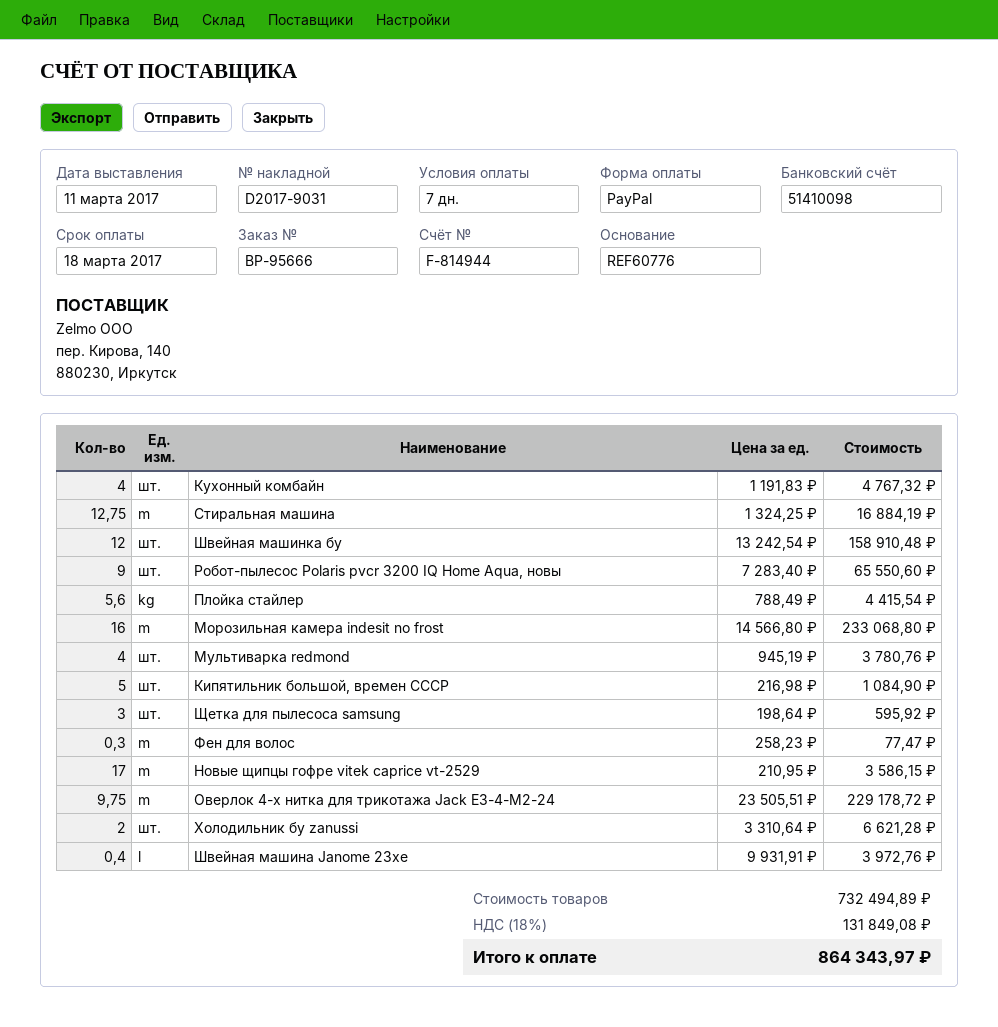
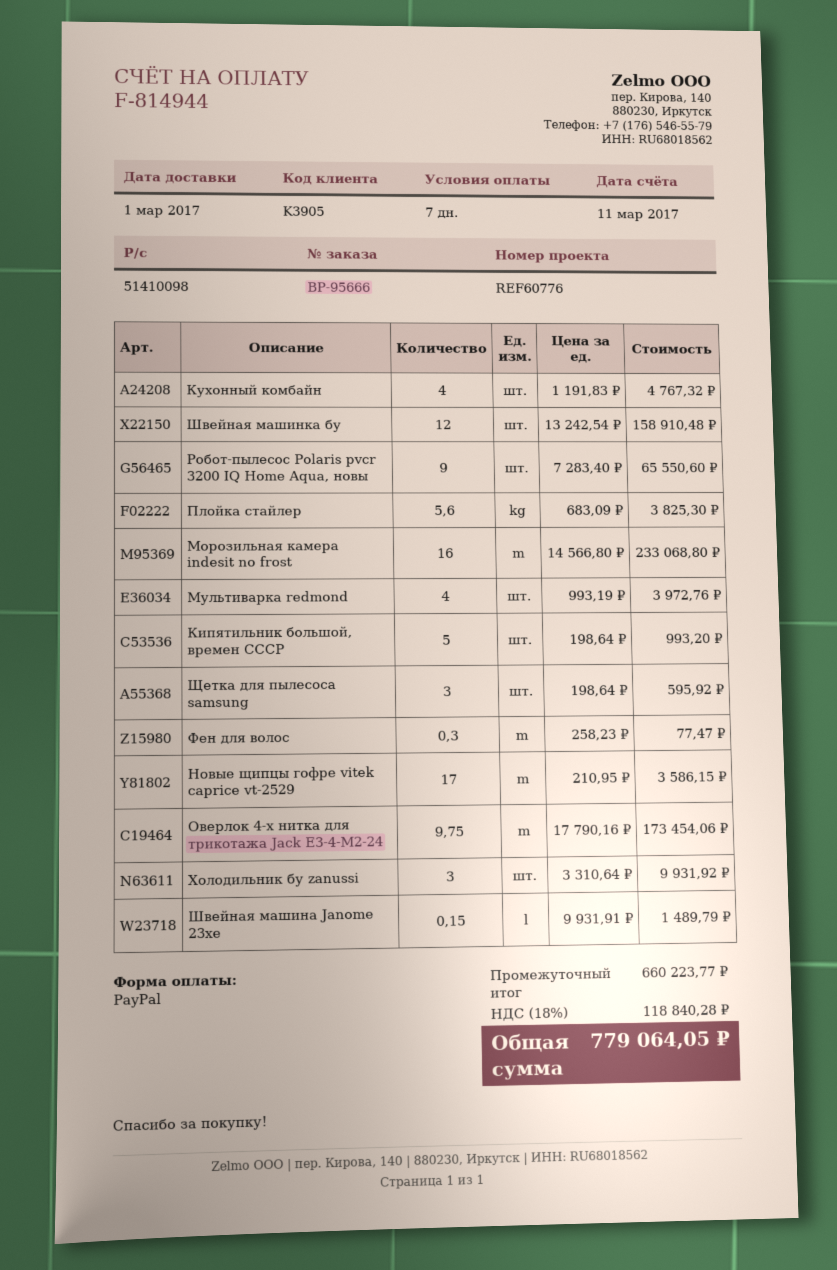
Стиральная машина: 12.75 x 1324.25 = 16884.19 -> none
Плойка стайлер: 5.6 x 788.49 = 4415.54 -> 5.6 x 683.09 = 3825.30
Мультиварка redmond: 4 x 945.19 = 3780.76 -> 4 x 993.19 = 3972.76
Кипятильник большой, времен СССР: 5 x 216.98 = 1084.90 -> 5 x 198.64 = 993.20
Оверлок 4-х нитка для трикотажа Jack E3-4-M2-24: 9.75 x 23505.51 = 229178.72 -> 9.75 x 17790.16 = 173454.06
Холодильник бу zanussi: 2 x 3310.64 = 6621.28 -> 3 x 3310.64 = 9931.92
Швейная машина Janome 23xe: 0.4 x 9931.91 = 3972.76 -> 0.15 x 9931.91 = 1489.79
subtotal: 732494.89 -> 660223.77
tax: 18% = 131849.08 -> 18% = 118840.28
total: 864343.97 -> 779064.05

